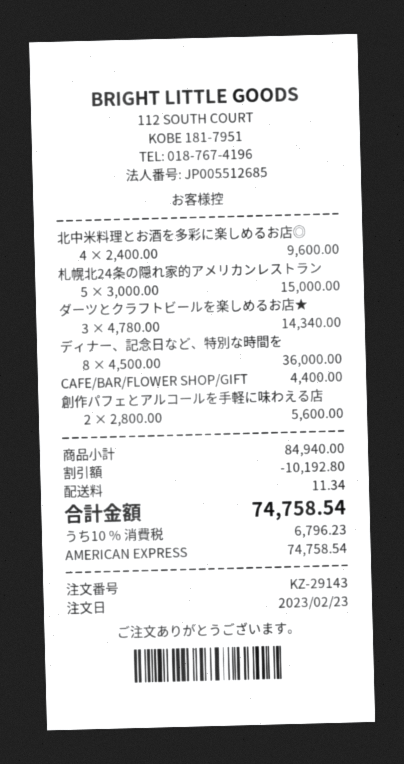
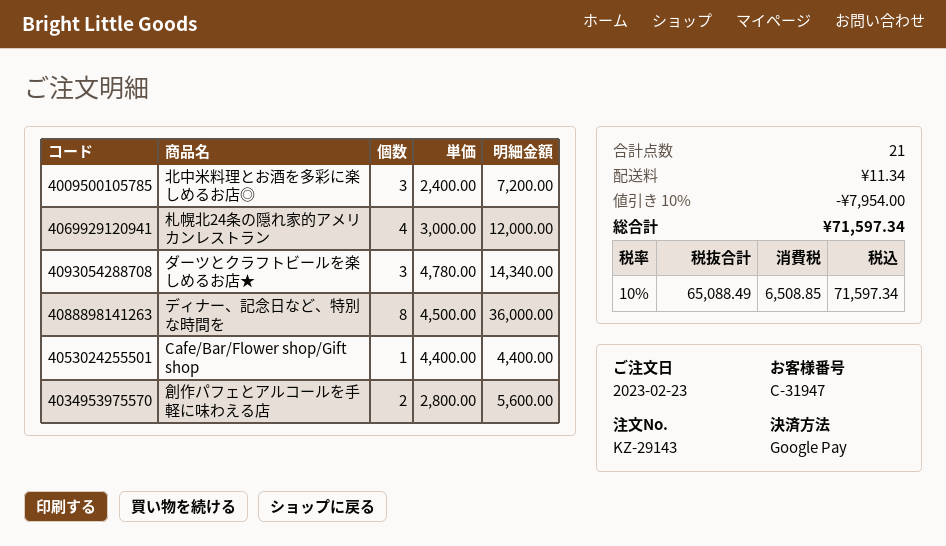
payment method: American Express -> Google Pay
北中米料理とお酒を多彩に楽しめるお店◎: 4 x 2400.00 = 9600.00 -> 3 x 2400.00 = 7200.00
札幌北24条の隠れ家的アメリカンレストラン: 5 x 3000.00 = 15000.00 -> 4 x 3000.00 = 12000.00
discount: 10192.80 -> 7954.00
tax: 10% = 6796.23 -> 10% = 6508.85
total: 74758.54 -> 71597.34

